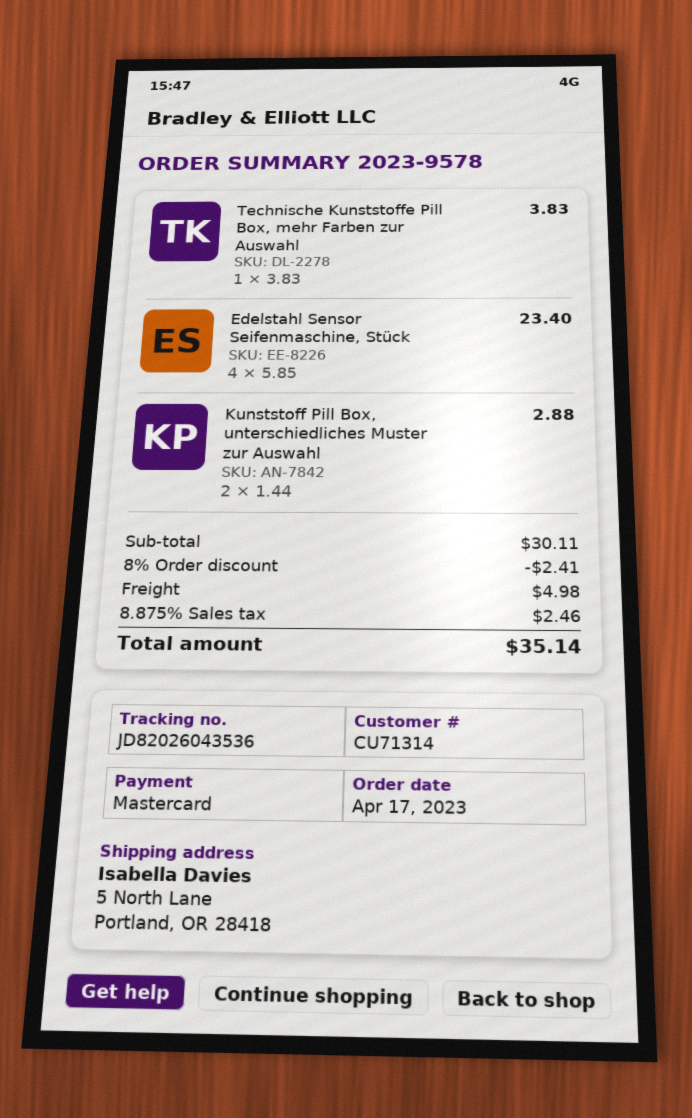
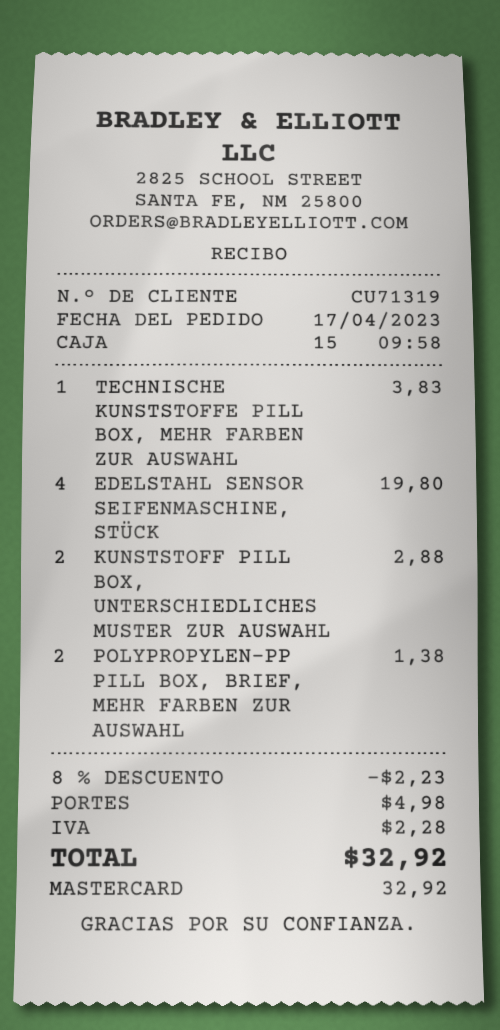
customer number: CU71314 -> CU71319
Edelstahl Sensor Seifenmaschine, Stück: 4 for 23.40 -> 4 for 19.80
POLYPROPYLEN-PP PILL BOX, BRIEF, MEHR FARBEN ZUR AUSWAHL: none -> 2 for 1.38
discount: 8% = 2.41 -> 8% = 2.23
tax: 2.46 -> 2.28
total: 35.14 -> 32.92

